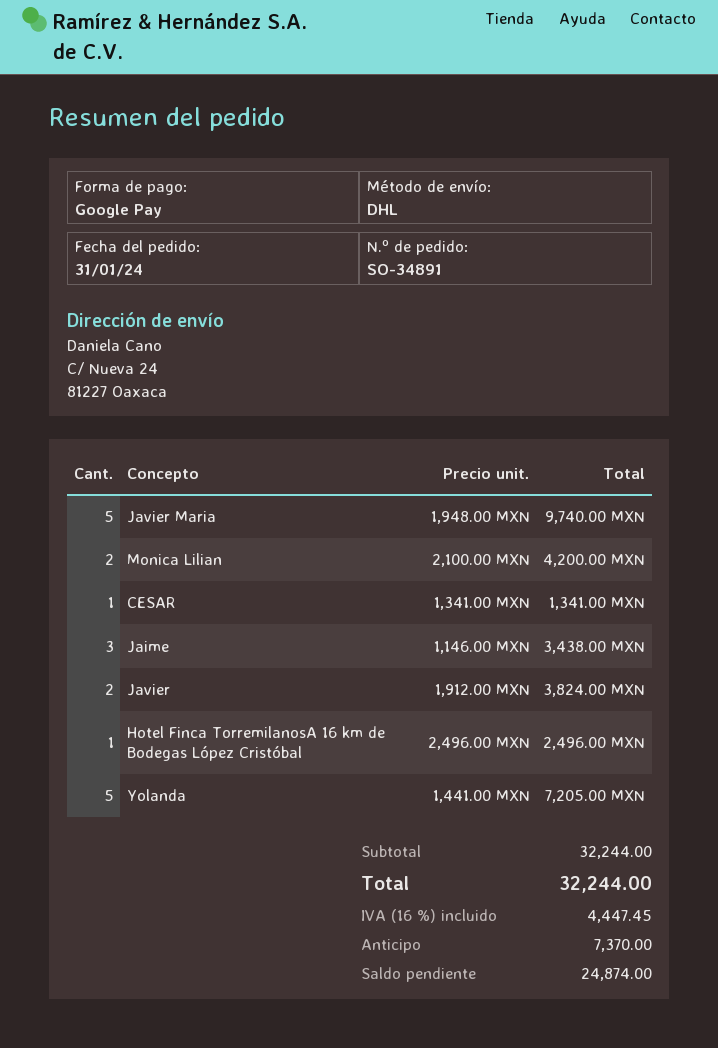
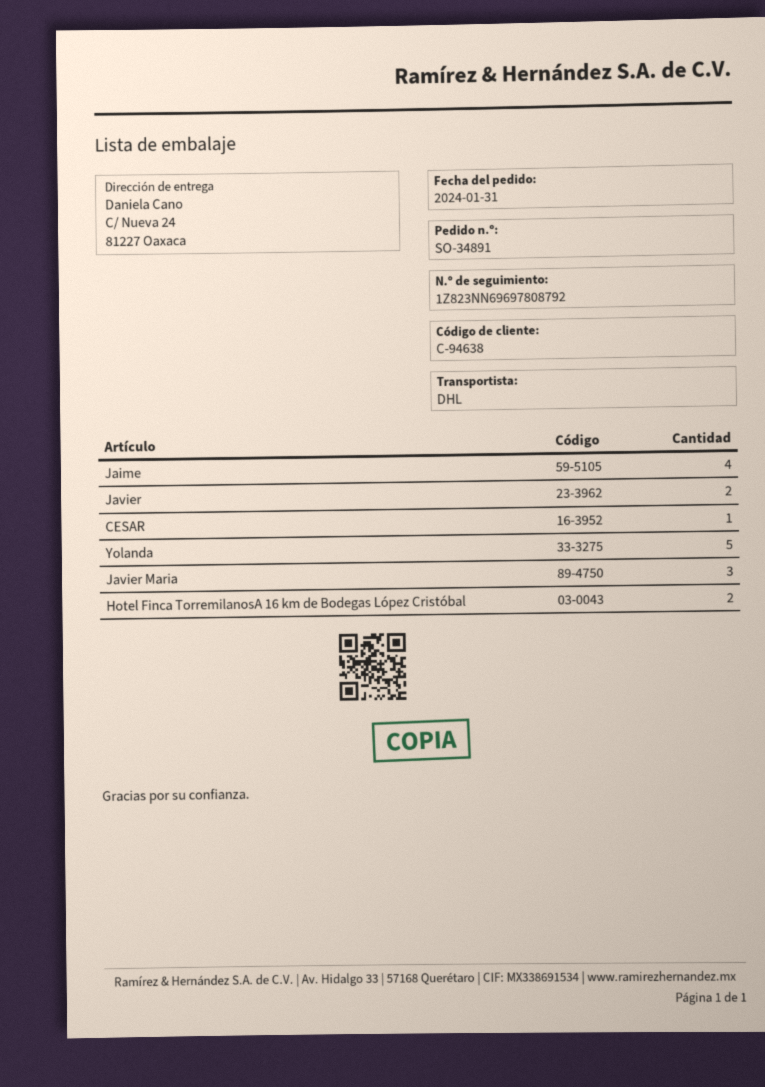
Javier Maria: 5 -> 3
Monica Lilian: 2 -> none
Jaime: 3 -> 4
Hotel Finca TorremilanosA 16 km de Bodegas López Cristóbal: 1 -> 2

